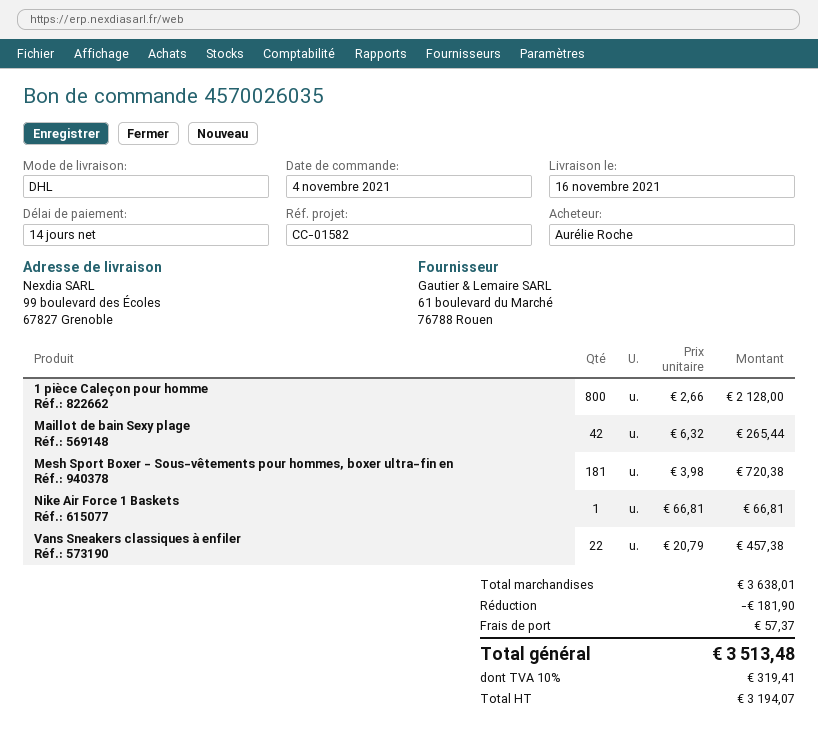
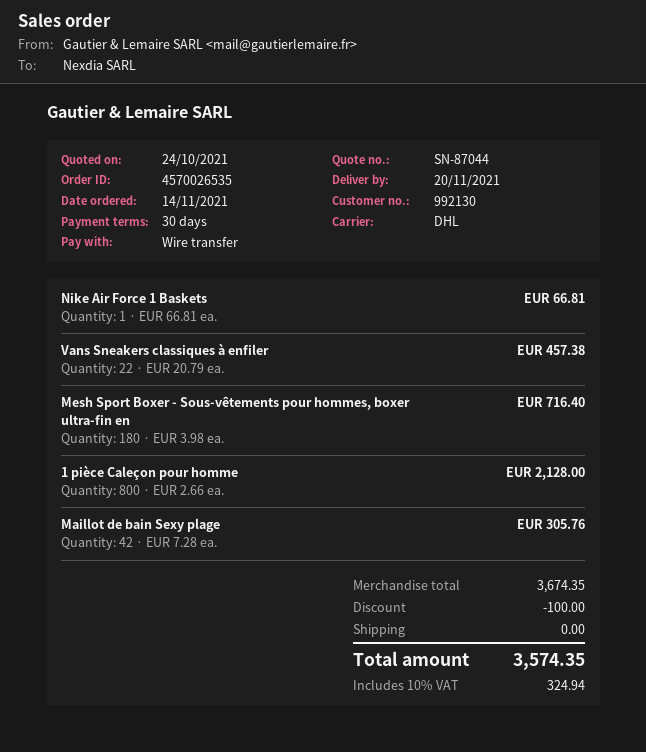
order number: 4570026035 -> 4570026535
order date: 2021-11-04 -> 2021-11-14
delivery date: 2021-11-16 -> 2021-11-20
payment terms: 14 days -> 30 days
Maillot de bain Sexy plage: 42 x 6.32 = 265.44 -> 42 x 7.28 = 305.76
Mesh Sport Boxer - Sous-vêtements pour hommes, boxer ultra-fin en: 181 x 3.98 = 720.38 -> 180 x 3.98 = 716.40
subtotal: 3638.01 -> 3674.35
discount: 181.90 -> 100.00
shipping: 57.37 -> 0.00
tax: 10% = 319.41 -> 10% = 324.94
total: 3513.48 -> 3574.35

